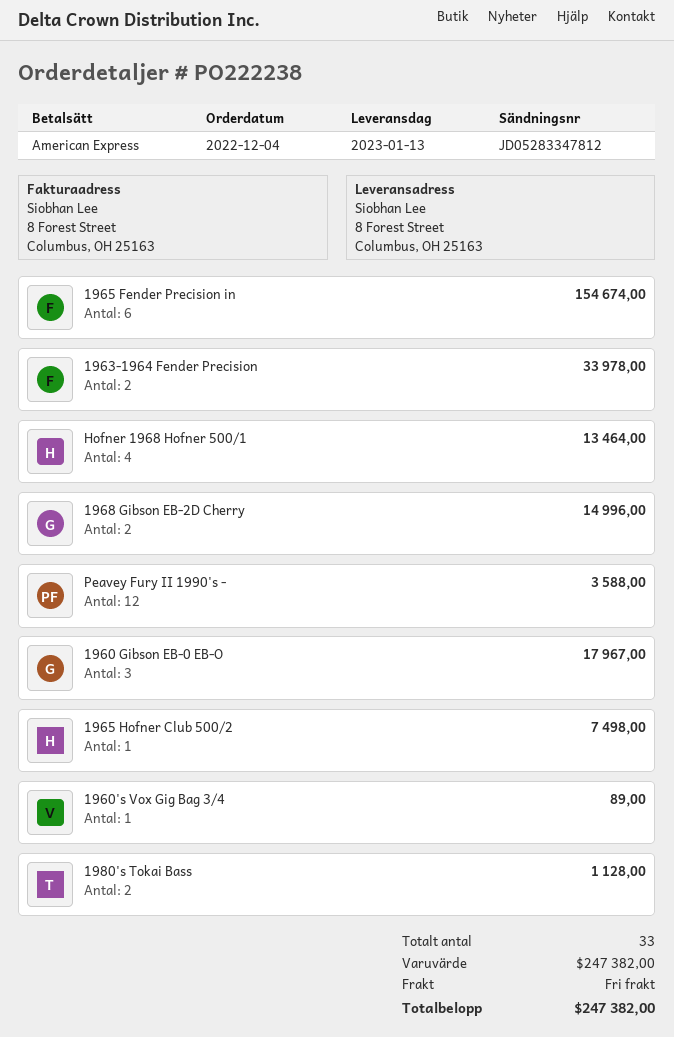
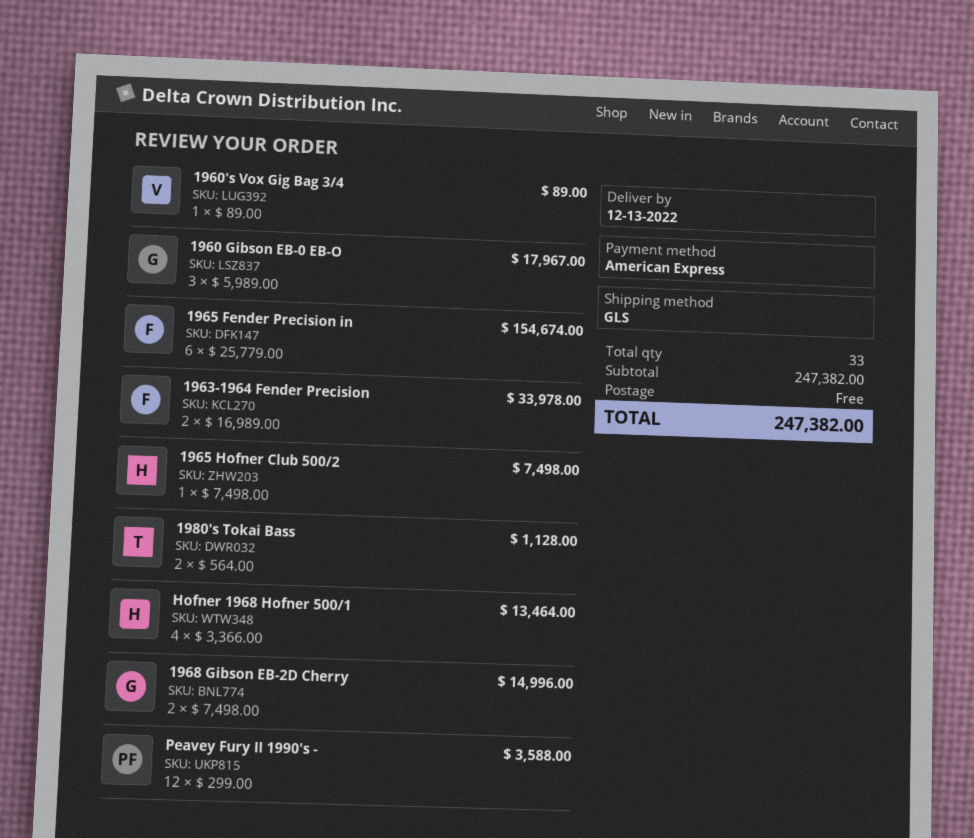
delivery date: 2023-01-13 -> 2022-12-13

